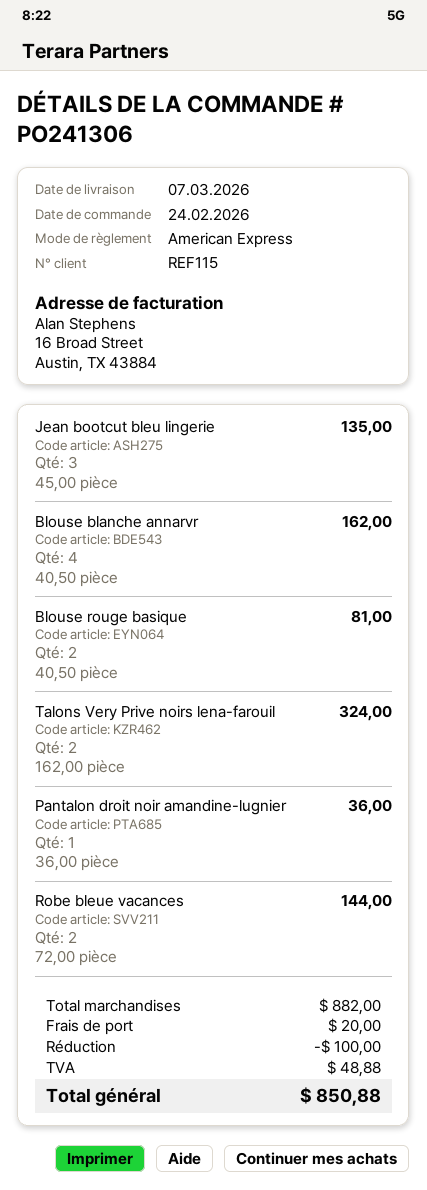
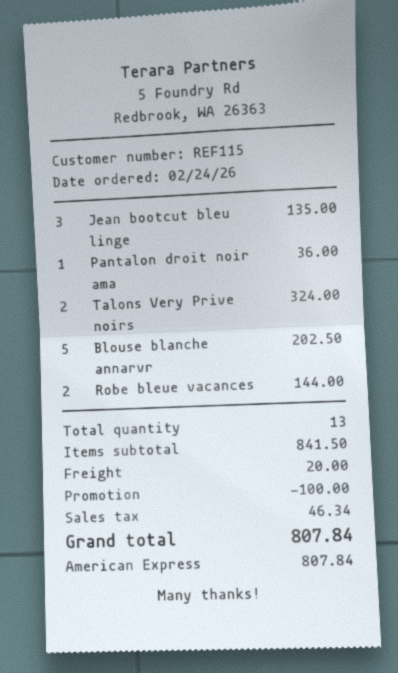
Blouse blanche annarvr: 4 for 162.00 -> 5 for 202.50
Blouse rouge basique: 2 for 81.00 -> none
subtotal: 882.00 -> 841.50
tax: 48.88 -> 46.34
total: 850.88 -> 807.84

